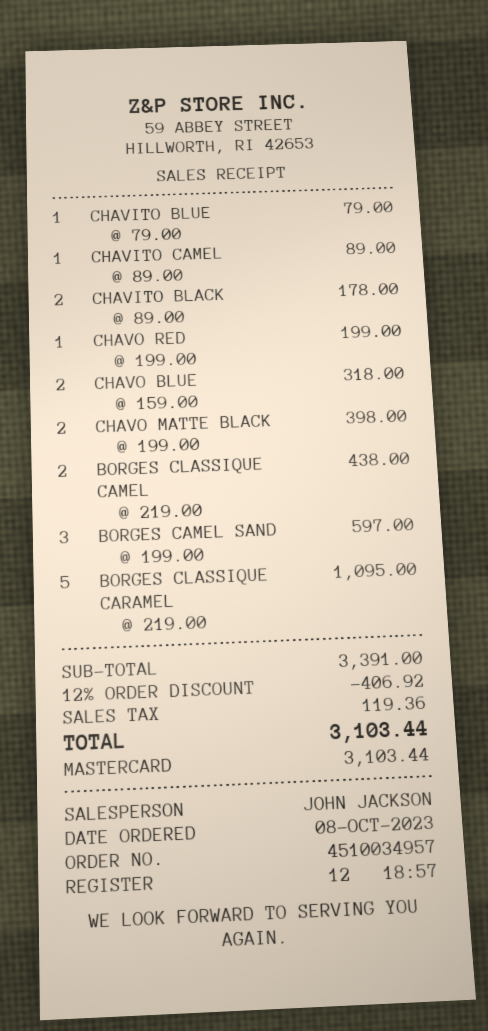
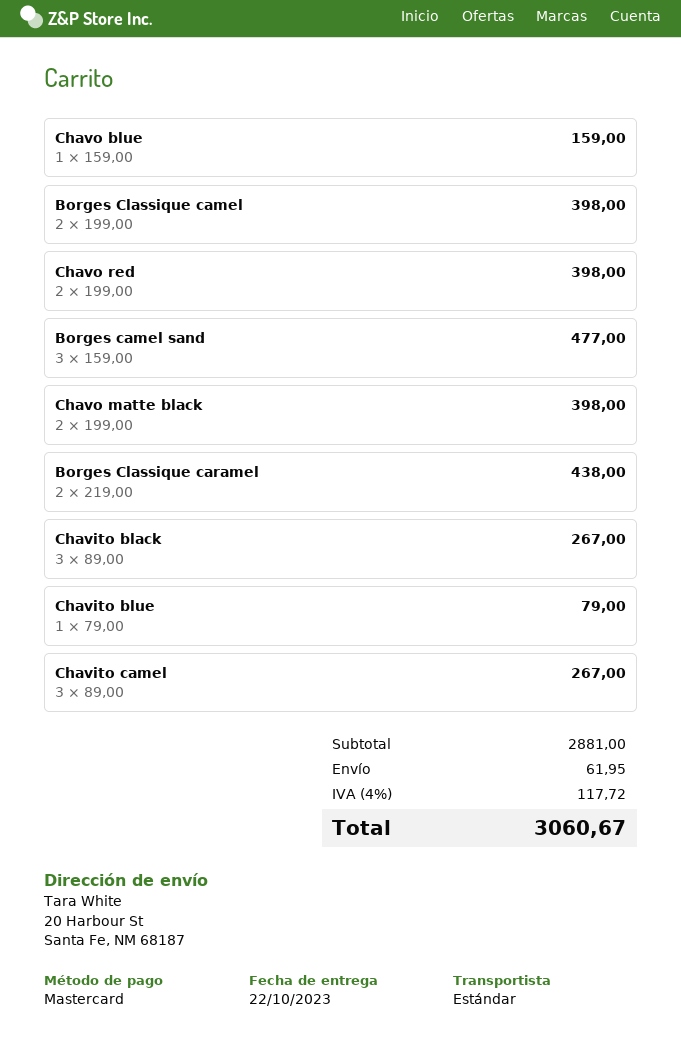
CHAVITO CAMEL: 1 x 89.00 = 89.00 -> 3 x 89.00 = 267.00
CHAVITO BLACK: 2 x 89.00 = 178.00 -> 3 x 89.00 = 267.00
CHAVO RED: 1 x 199.00 = 199.00 -> 2 x 199.00 = 398.00
CHAVO BLUE: 2 x 159.00 = 318.00 -> 1 x 159.00 = 159.00
BORGES CLASSIQUE CAMEL: 2 x 219.00 = 438.00 -> 2 x 199.00 = 398.00
BORGES CAMEL SAND: 3 x 199.00 = 597.00 -> 3 x 159.00 = 477.00
BORGES CLASSIQUE CARAMEL: 5 x 219.00 = 1095.00 -> 2 x 219.00 = 438.00
subtotal: 3391.00 -> 2881.00
discount: 12% = 406.92 -> none
shipping: none -> 61.95
tax: 119.36 -> 117.72
total: 3103.44 -> 3060.67

